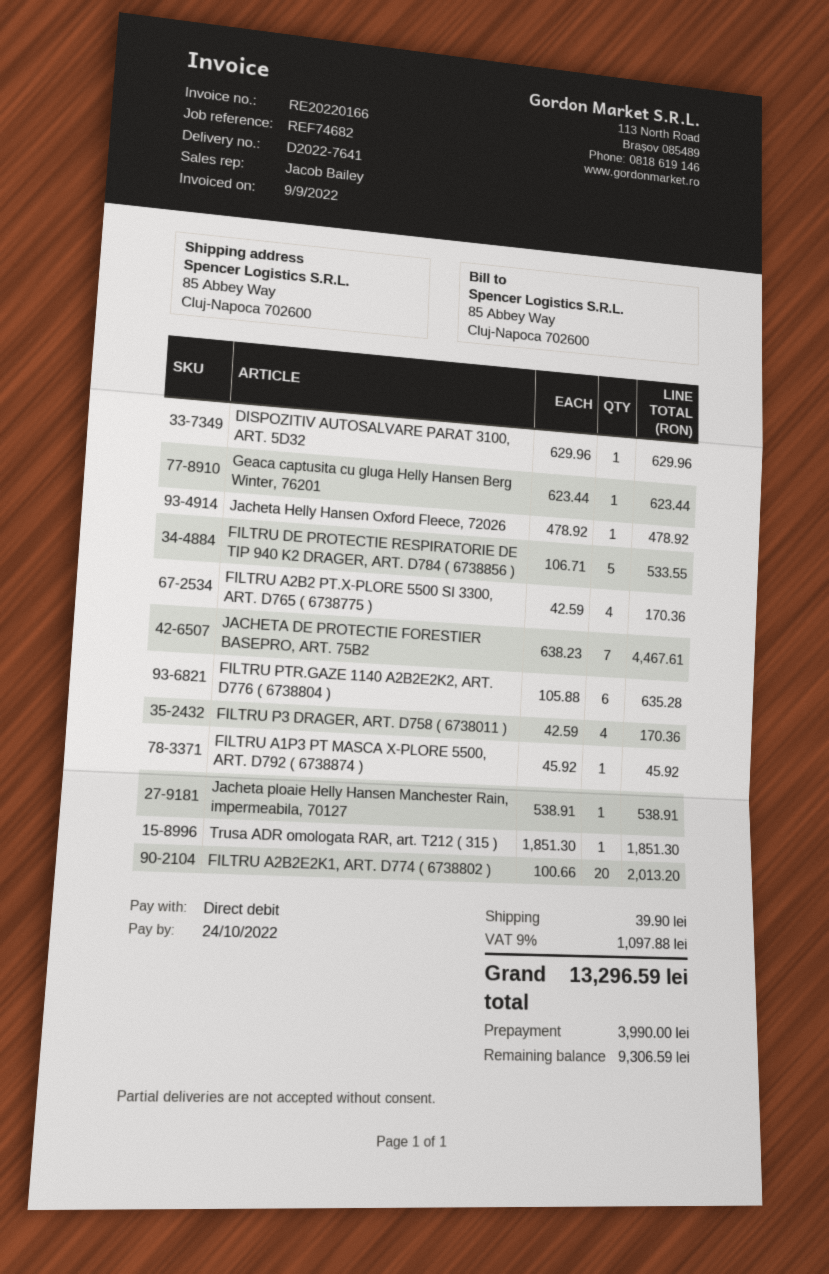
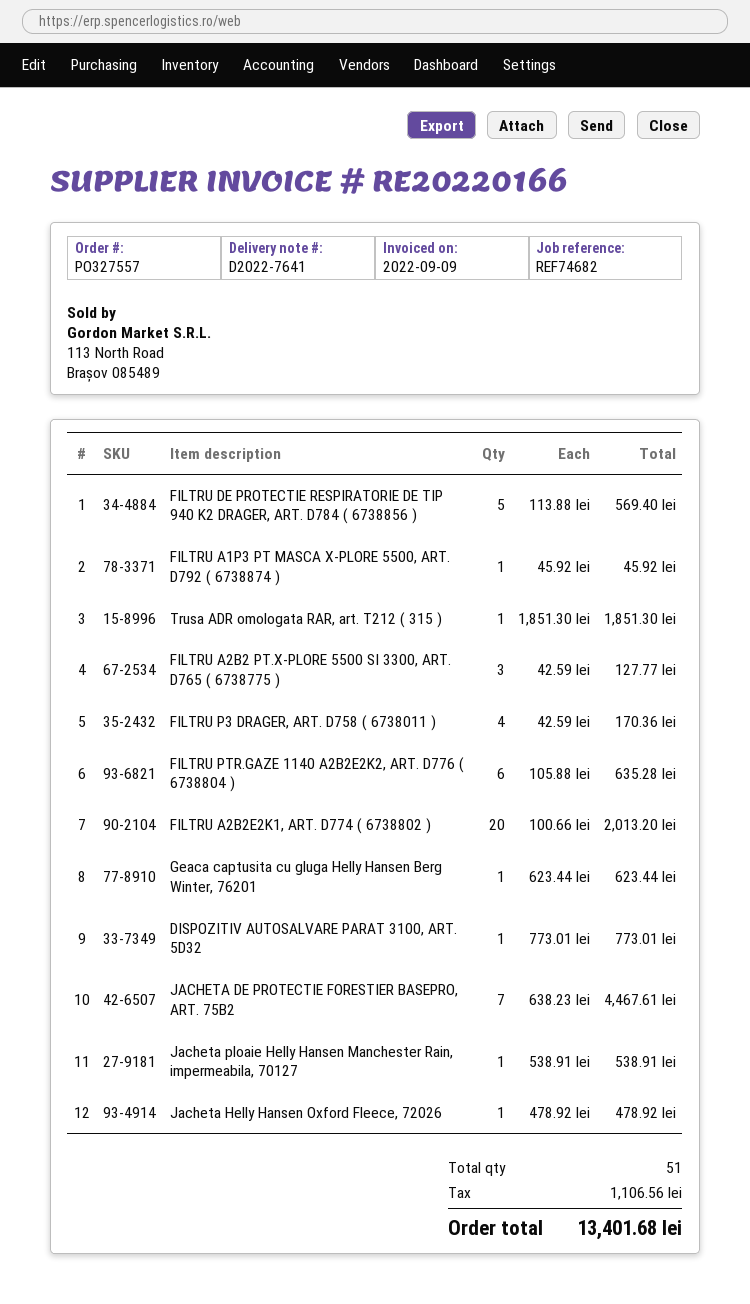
DISPOZITIV AUTOSALVARE PARAT 3100, ART. 5D32: 1 x 629.96 = 629.96 -> 1 x 773.01 = 773.01
FILTRU DE PROTECTIE RESPIRATORIE DE TIP 940 K2 DRAGER, ART. D784 ( 6738856 ): 5 x 106.71 = 533.55 -> 5 x 113.88 = 569.40
FILTRU A2B2 PT.X-PLORE 5500 SI 3300, ART. D765 ( 6738775 ): 4 x 42.59 = 170.36 -> 3 x 42.59 = 127.77
shipping: 39.90 -> none
tax: 1097.88 -> 1106.56
total: 13296.59 -> 13401.68

